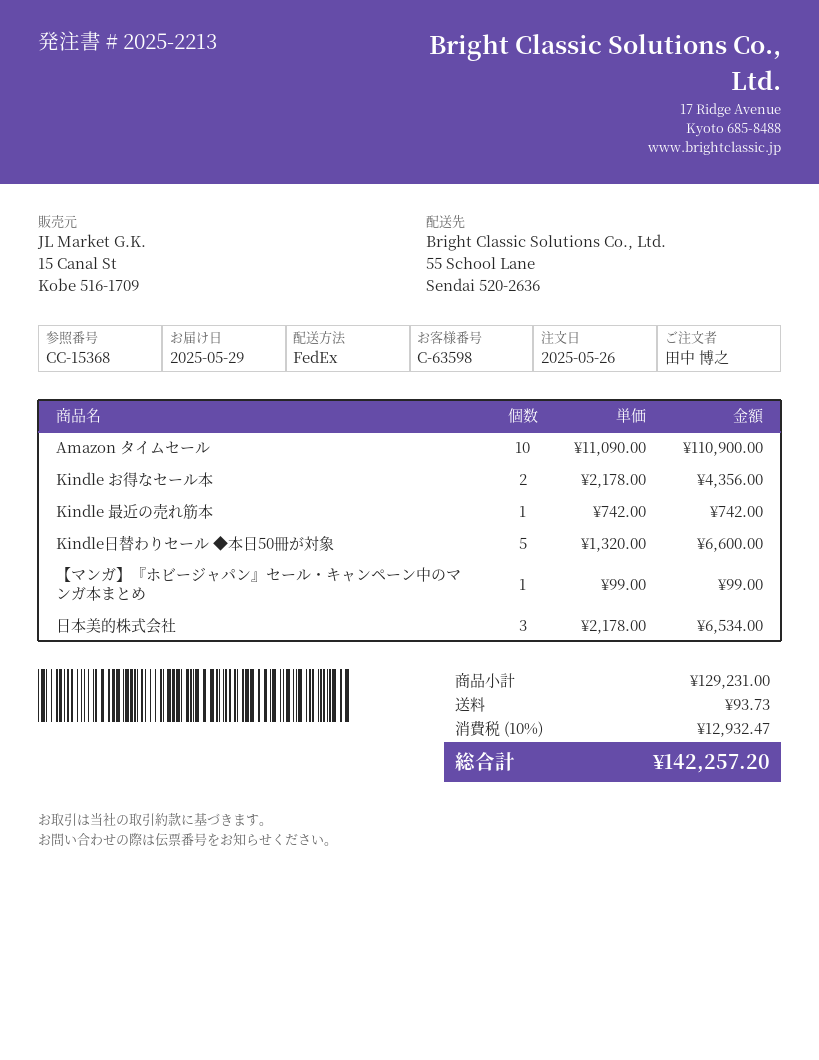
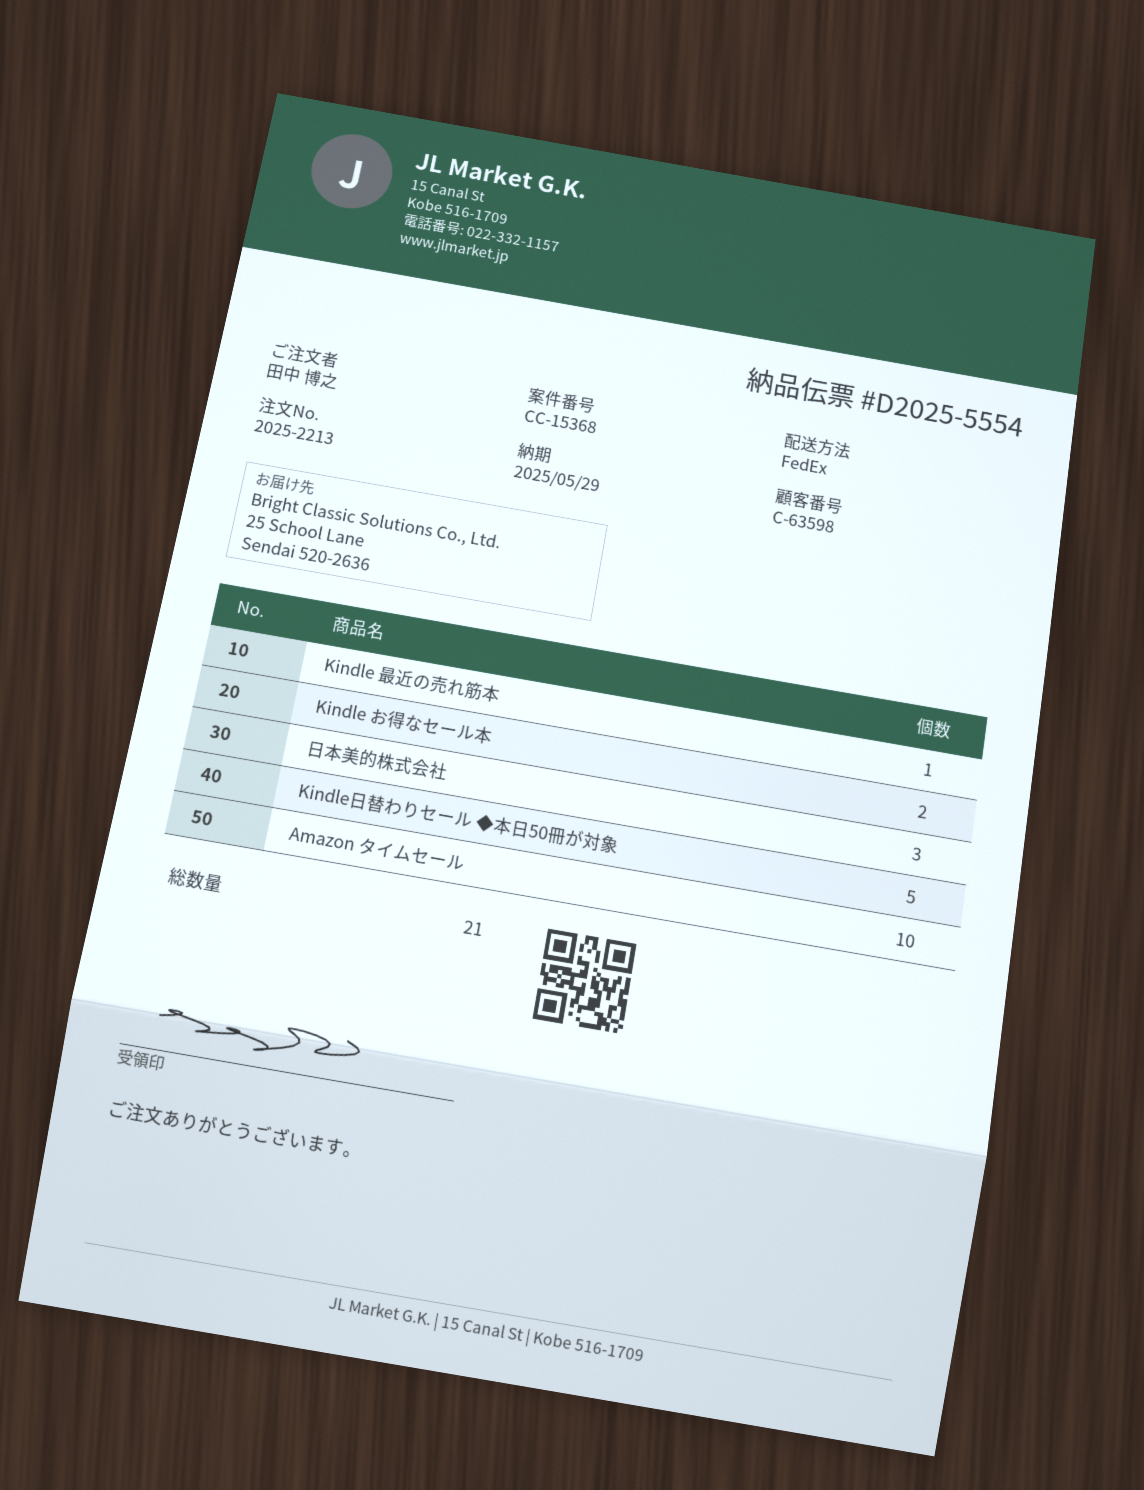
ship to: 55 School Lane, Sendai 520-2636 -> 25 School Lane, Sendai 520-2636
【マンガ】『ホビージャパン』セール・キャンペーン中のマンガ本まとめ: 1 -> none

